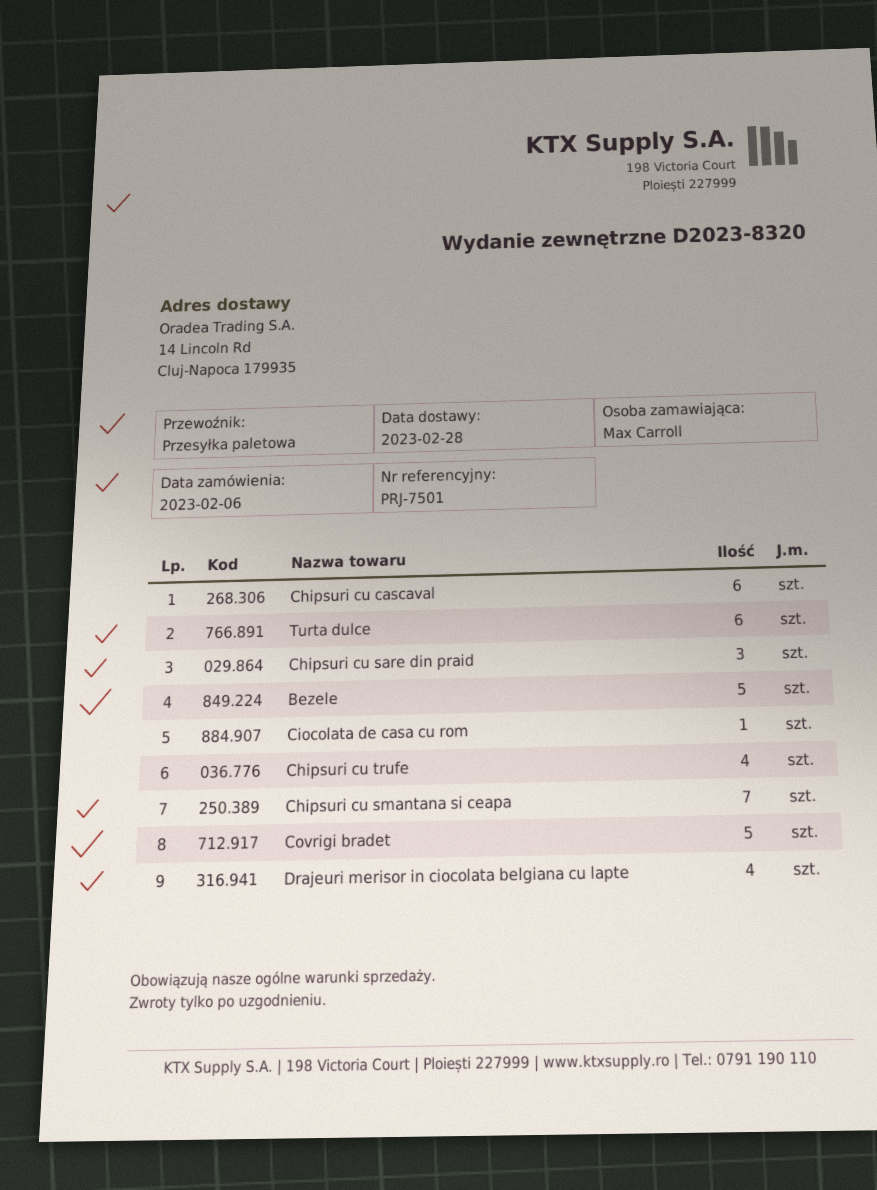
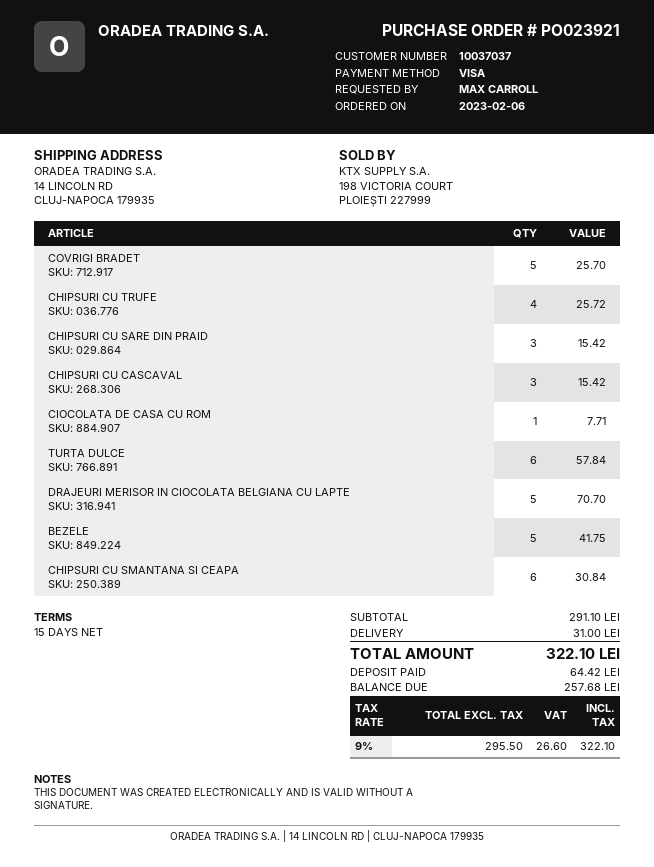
Chipsuri cu cascaval: 6 -> 3
Chipsuri cu smantana si ceapa: 7 -> 6
Drajeuri merisor in ciocolata belgiana cu lapte: 4 -> 5

